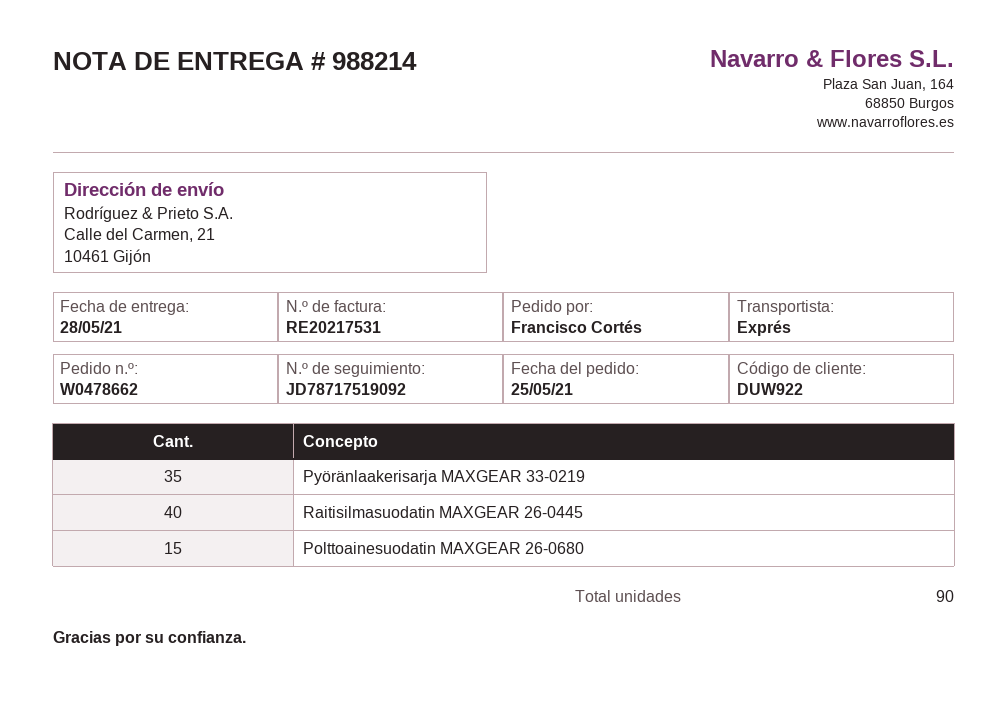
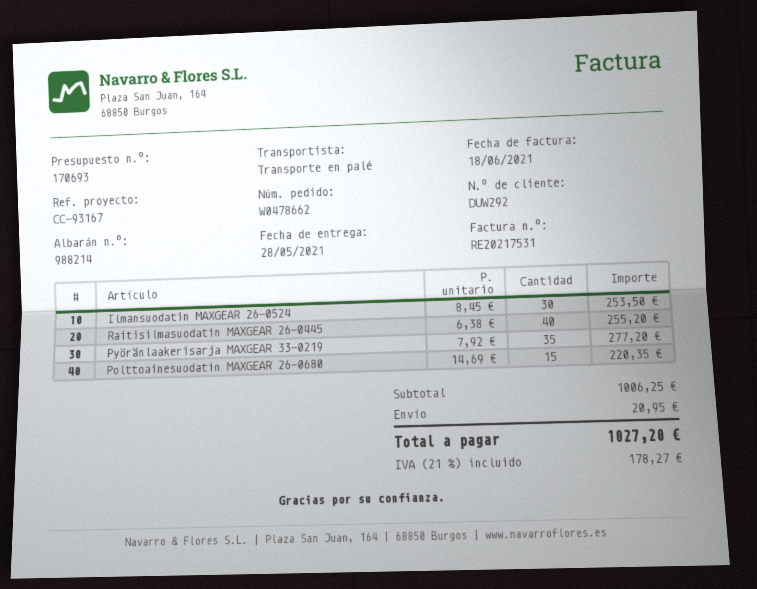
customer number: DUW922 -> DUW292
shipping method: express -> pallet freight
Ilmansuodatin MAXGEAR 26-0524: none -> 30

